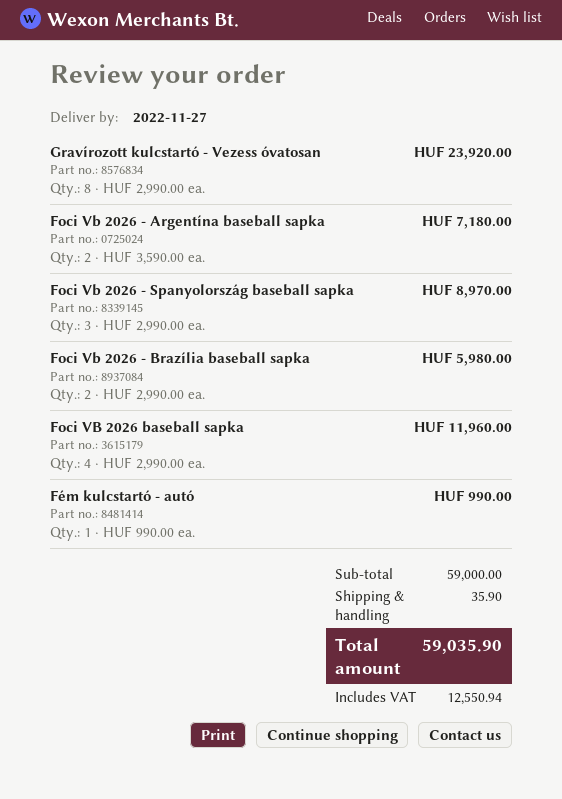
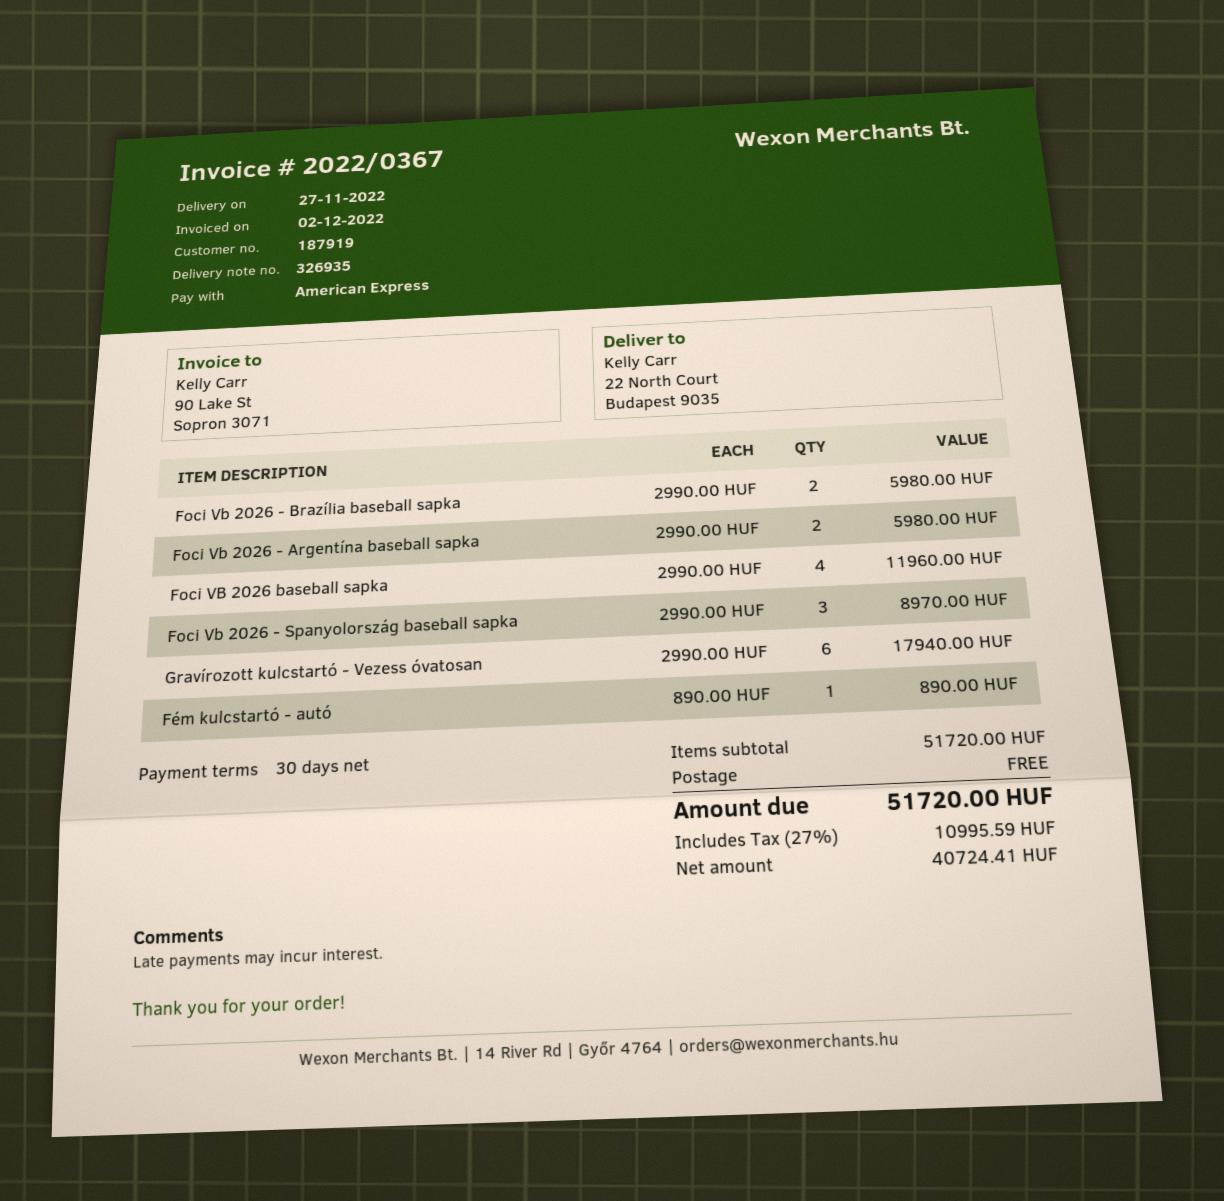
Gravírozott kulcstartó - Vezess óvatosan: 8 x 2990.00 = 23920.00 -> 6 x 2990.00 = 17940.00
Foci Vb 2026 - Argentína baseball sapka: 2 x 3590.00 = 7180.00 -> 2 x 2990.00 = 5980.00
Fém kulcstartó - autó: 1 x 990.00 = 990.00 -> 1 x 890.00 = 890.00
subtotal: 59000.00 -> 51720.00
shipping: 35.90 -> 0.00
tax: 12550.94 -> 10995.59
total: 59035.90 -> 51720.00

